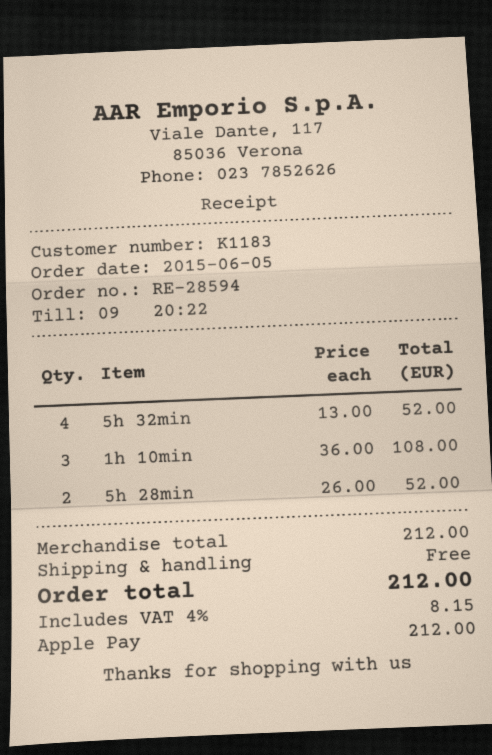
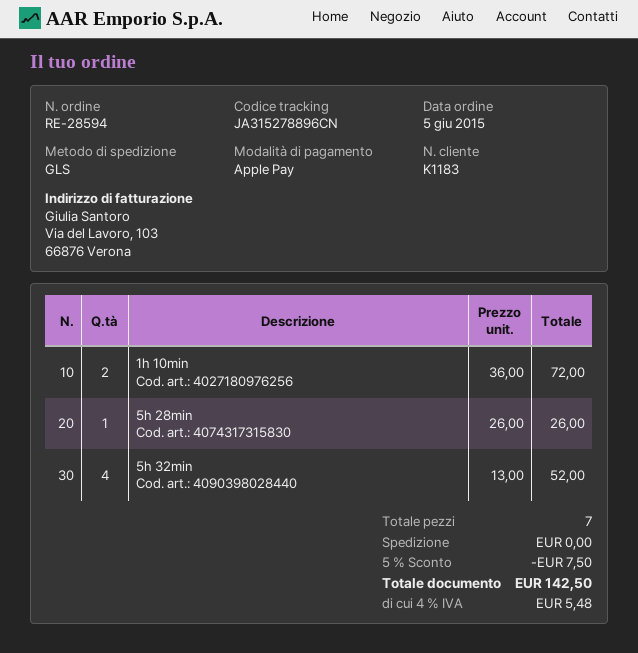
1h 10min: 3 x 36.00 = 108.00 -> 2 x 36.00 = 72.00
5h 28min: 2 x 26.00 = 52.00 -> 1 x 26.00 = 26.00
discount: none -> 5% = 7.50
tax: 4% = 8.15 -> 4% = 5.48
total: 212.00 -> 142.50

